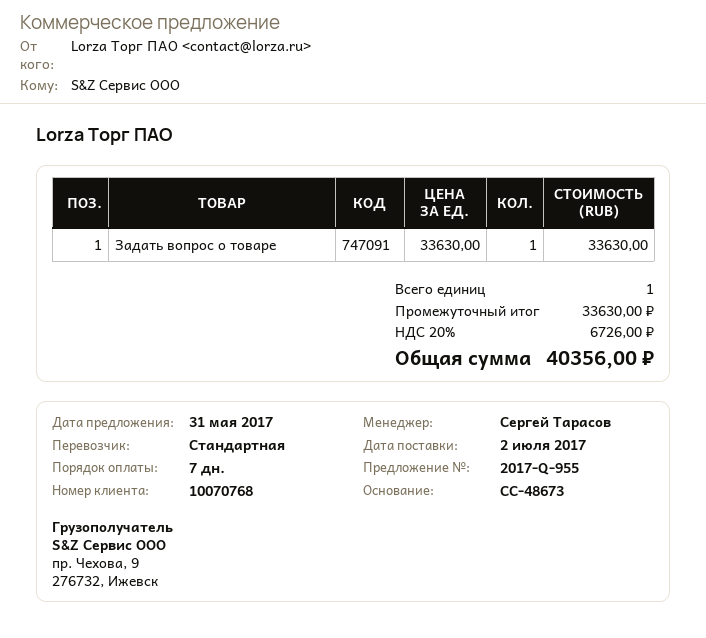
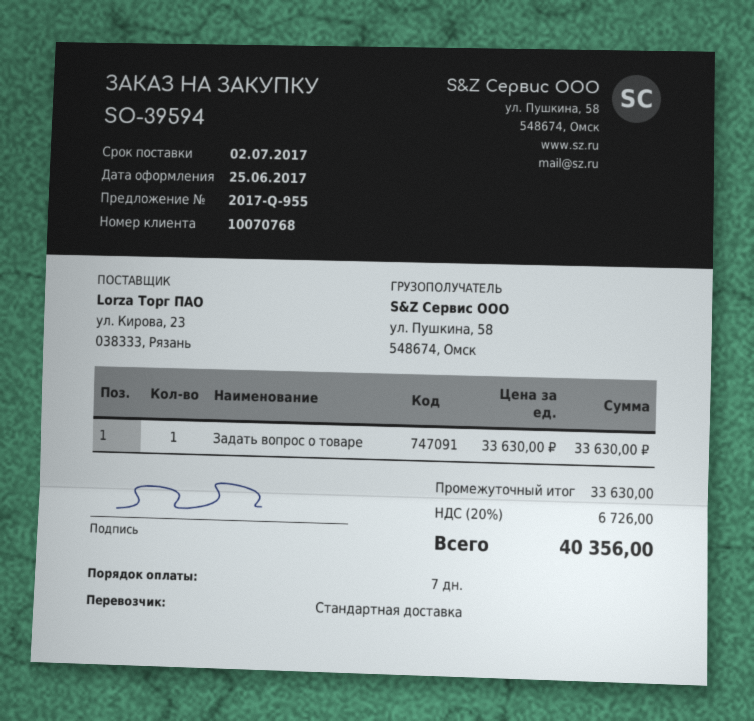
ship to: пр. Чехова, 9, 276732, Ижевск -> ул. Пушкина, 58, 548674, Омск

